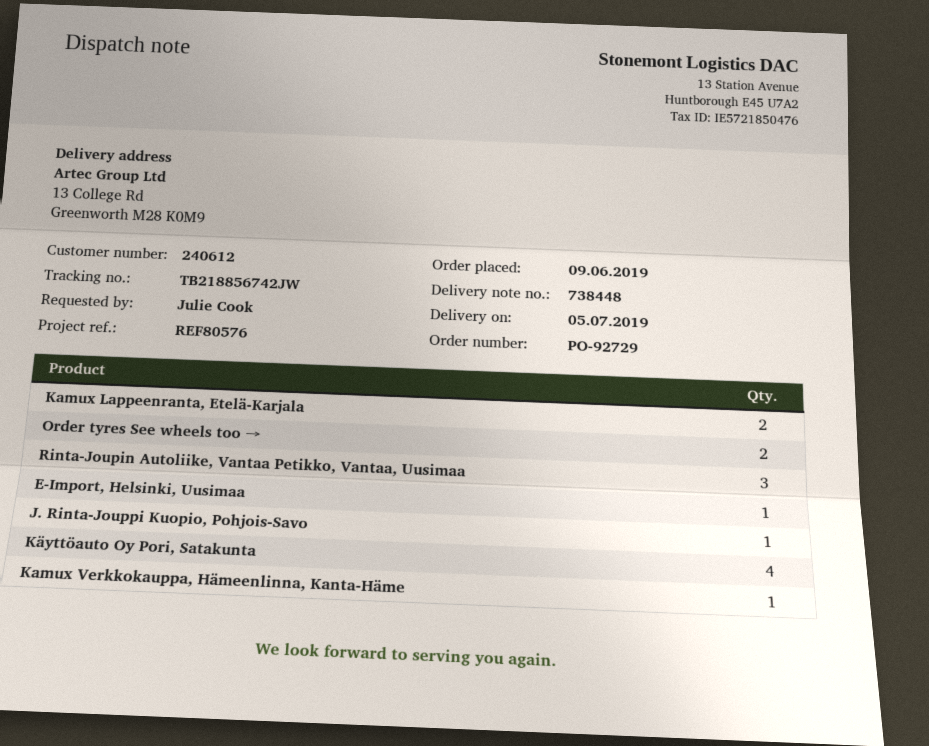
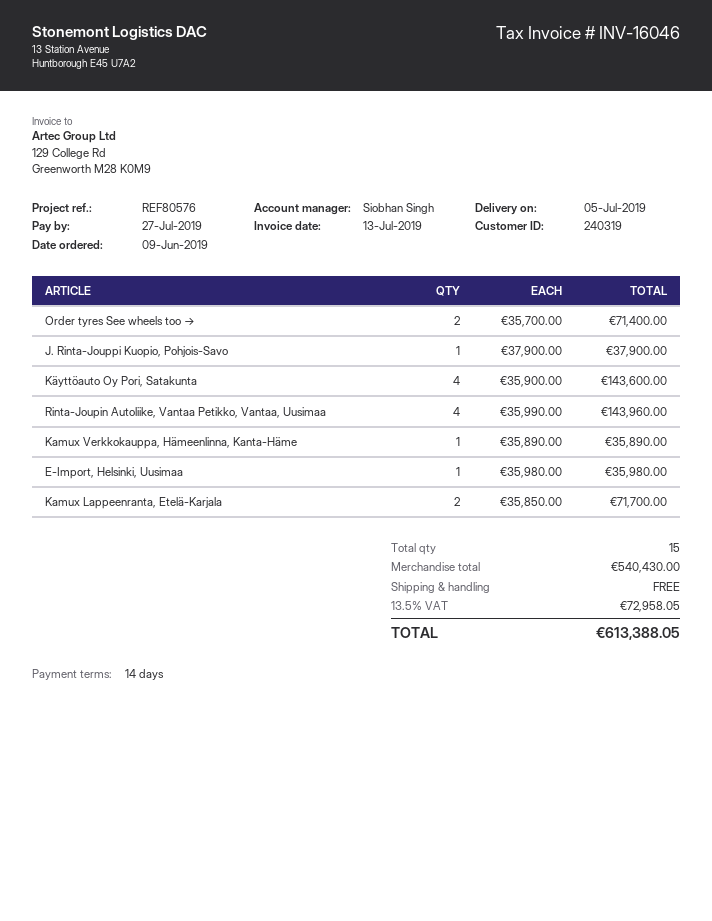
customer number: 240612 -> 240319
Rinta-Joupin Autoliike, Vantaa Petikko, Vantaa, Uusimaa: 3 -> 4

